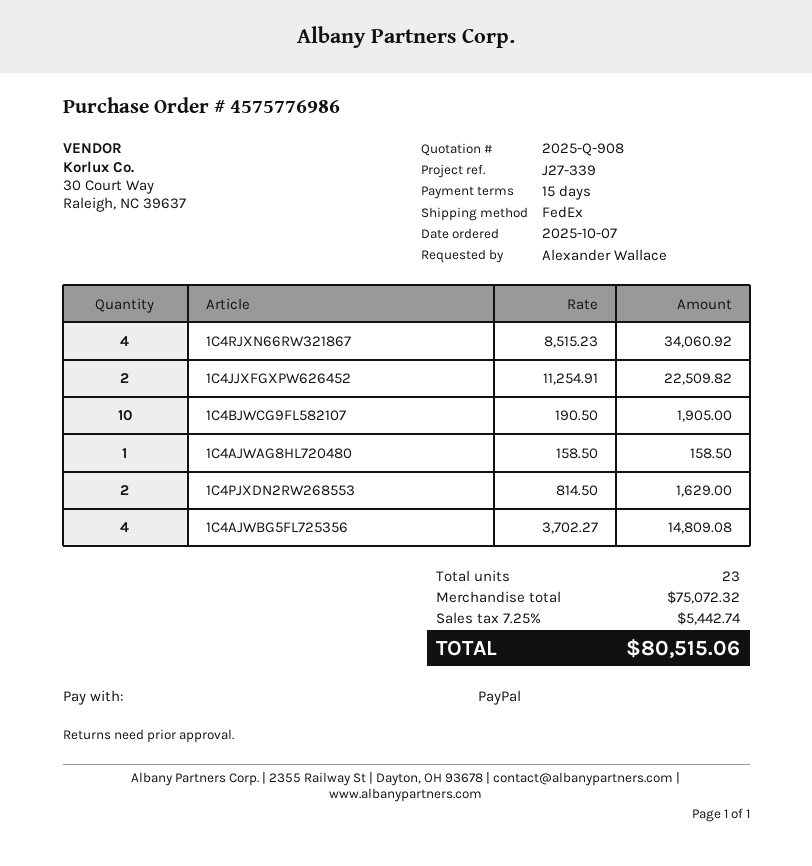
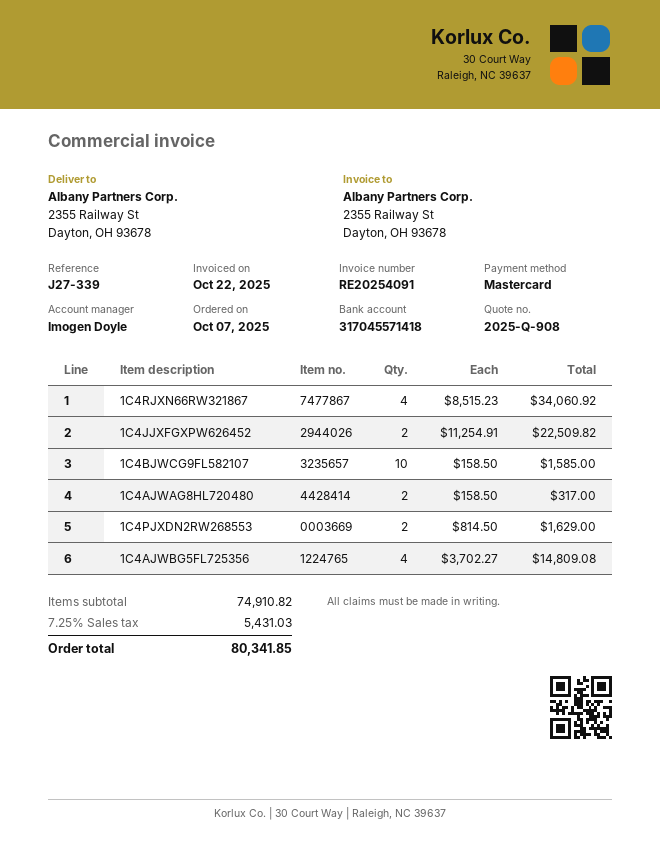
payment method: PayPal -> Mastercard
1C4BJWCG9FL582107: 10 x 190.50 = 1905.00 -> 10 x 158.50 = 1585.00
1C4AJWAG8HL720480: 1 x 158.50 = 158.50 -> 2 x 158.50 = 317.00
subtotal: 75072.32 -> 74910.82
tax: 7.25% = 5442.74 -> 7.25% = 5431.03
total: 80515.06 -> 80341.85

